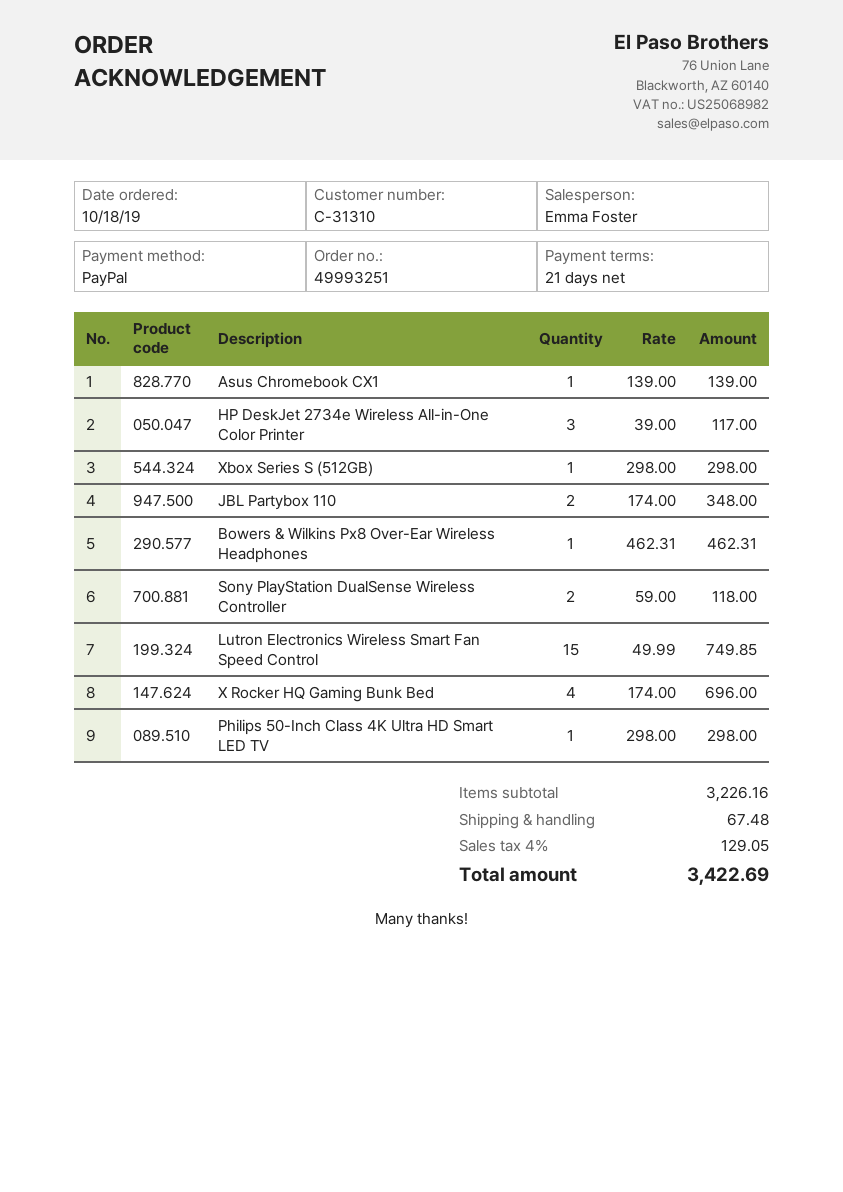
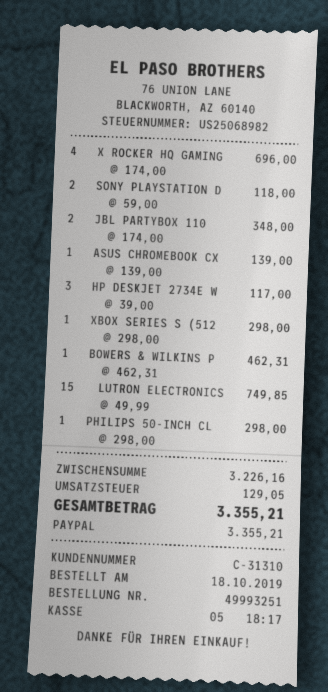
shipping: 67.48 -> none
total: 3422.69 -> 3355.21

